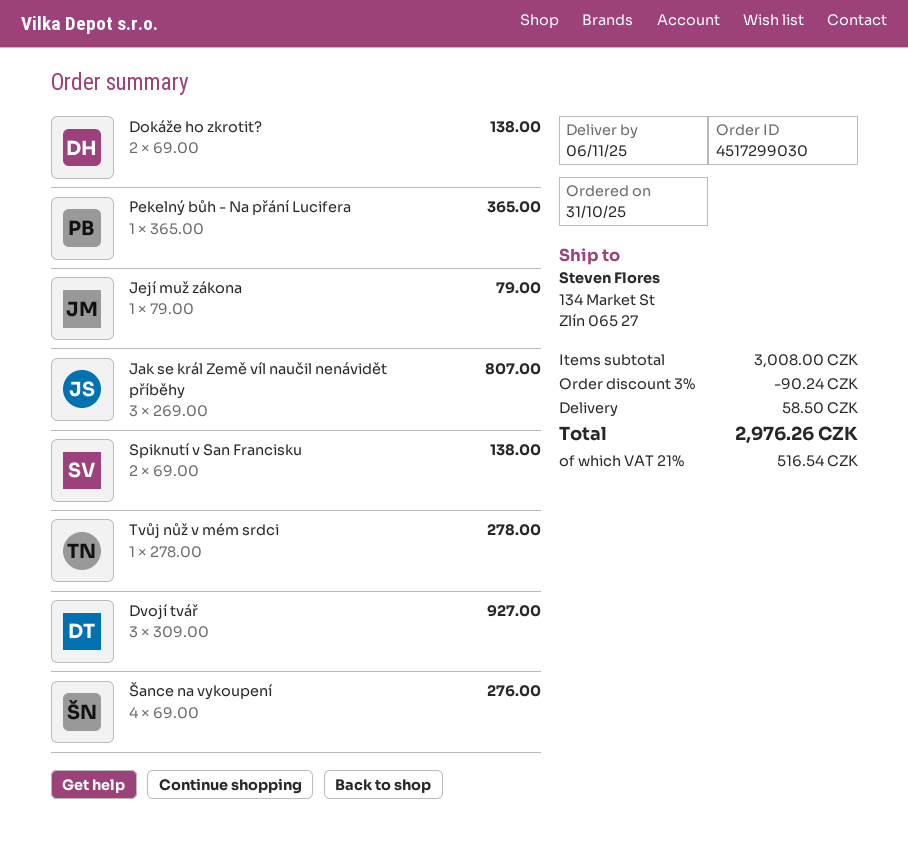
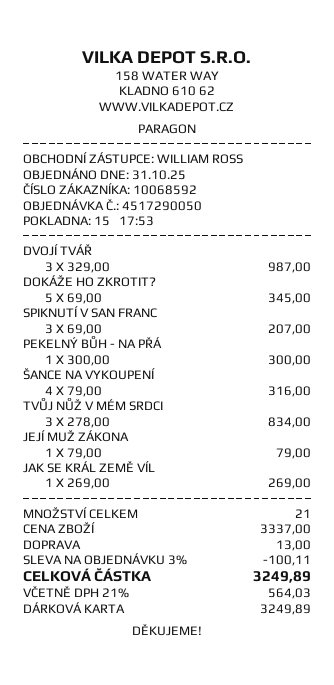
order number: 4517299030 -> 4517290050
Dokáže ho zkrotit?: 2 x 69.00 = 138.00 -> 5 x 69.00 = 345.00
Pekelný bůh - Na přání Lucifera: 1 x 365.00 = 365.00 -> 1 x 300.00 = 300.00
Jak se král Země víl naučil nenávidět příběhy: 3 x 269.00 = 807.00 -> 1 x 269.00 = 269.00
Spiknutí v San Francisku: 2 x 69.00 = 138.00 -> 3 x 69.00 = 207.00
Tvůj nůž v mém srdci: 1 x 278.00 = 278.00 -> 3 x 278.00 = 834.00
Dvojí tvář: 3 x 309.00 = 927.00 -> 3 x 329.00 = 987.00
Šance na vykoupení: 4 x 69.00 = 276.00 -> 4 x 79.00 = 316.00
subtotal: 3008.00 -> 3337.00
discount: 3% = 90.24 -> 3% = 100.11
shipping: 58.50 -> 13.00
tax: 21% = 516.54 -> 21% = 564.03
total: 2976.26 -> 3249.89

